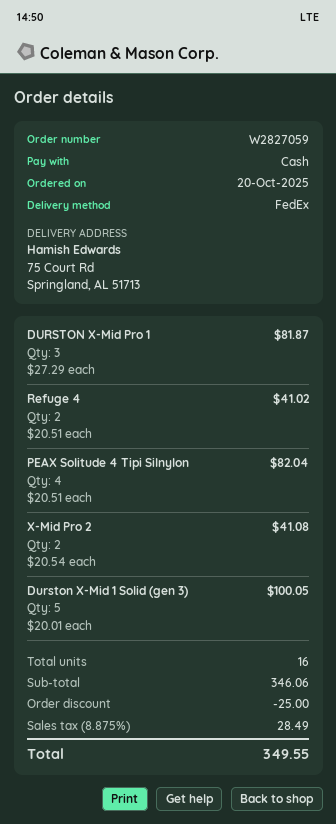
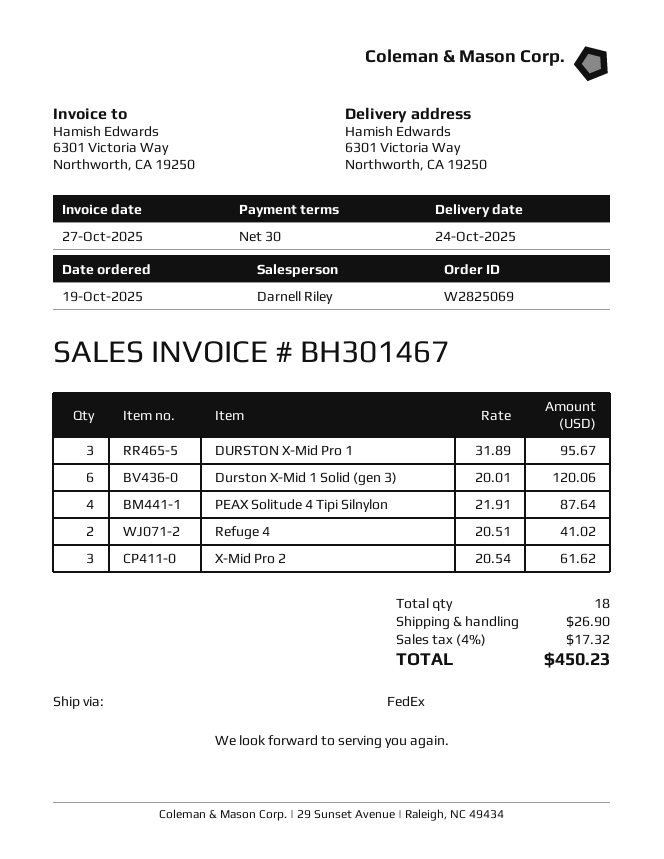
order number: W2827059 -> W2825069
order date: 2025-10-20 -> 2025-10-19
ship to: 75 Court Rd, Springland, AL 51713 -> 6301 Victoria Way, Northworth, CA 19250
DURSTON X-Mid Pro 1: 3 x 27.29 = 81.87 -> 3 x 31.89 = 95.67
PEAX Solitude 4 Tipi Silnylon: 4 x 20.51 = 82.04 -> 4 x 21.91 = 87.64
X-Mid Pro 2: 2 x 20.54 = 41.08 -> 3 x 20.54 = 61.62
Durston X-Mid 1 Solid (gen 3): 5 x 20.01 = 100.05 -> 6 x 20.01 = 120.06
total quantity: 16 -> 18
discount: 25.00 -> none
shipping: none -> 26.90
tax: 8.875% = 28.49 -> 4% = 17.32
total: 349.55 -> 450.23

